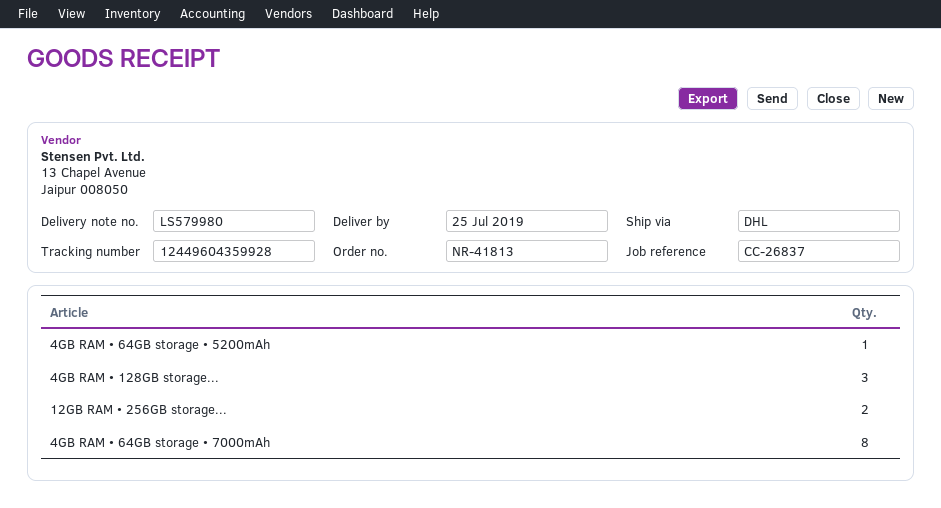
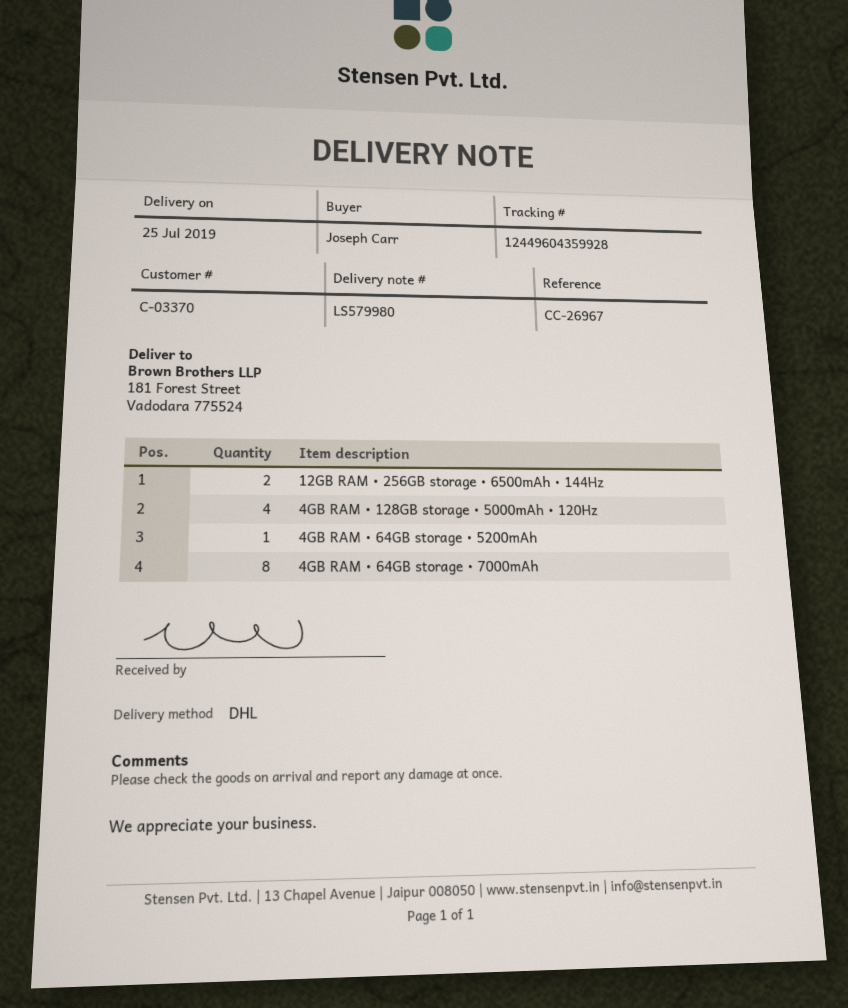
reference: CC-26837 -> CC-26967
4GB RAM • 128GB storage...: 3 -> 4

